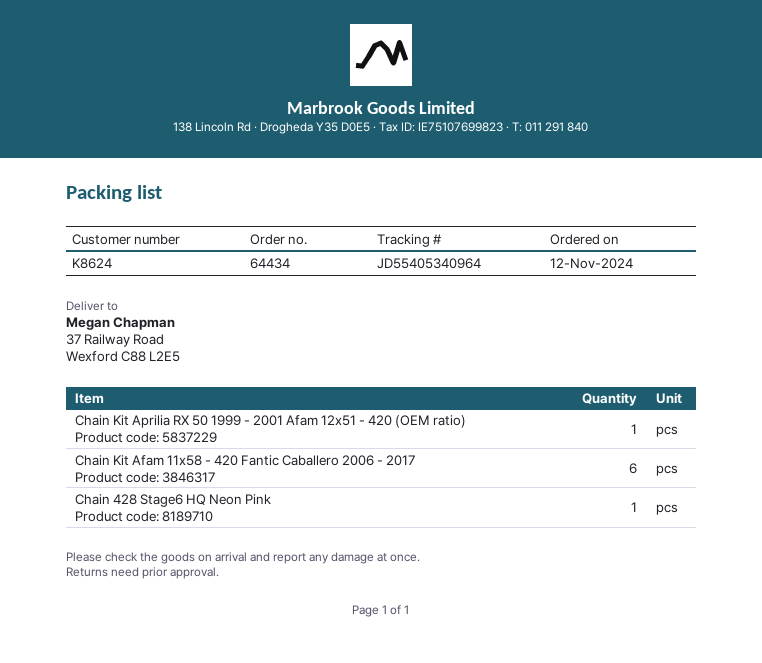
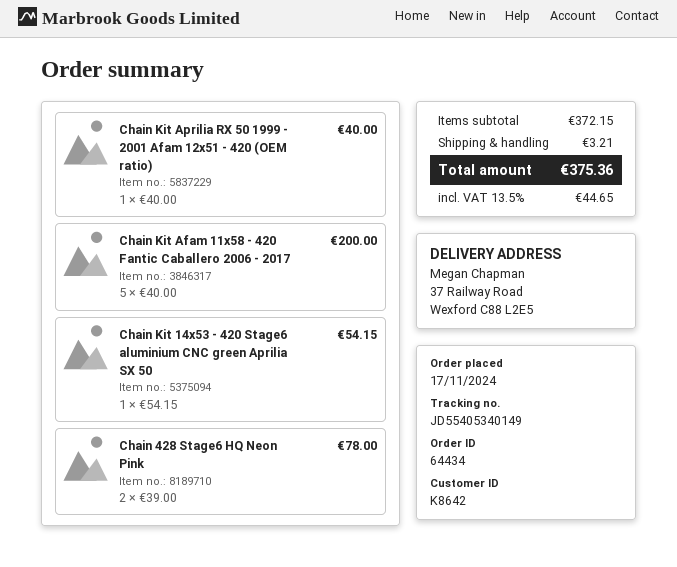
order date: 2024-11-12 -> 2024-11-17
customer number: K8624 -> K8642
tracking number: JD55405340964 -> JD55405340149
Chain Kit Afam 11x58 - 420 Fantic Caballero 2006 - 2017: 6 -> 5
Chain 428 Stage6 HQ Neon Pink: 1 -> 2
Chain Kit 14x53 - 420 Stage6 aluminium CNC green Aprilia SX 50: none -> 1

